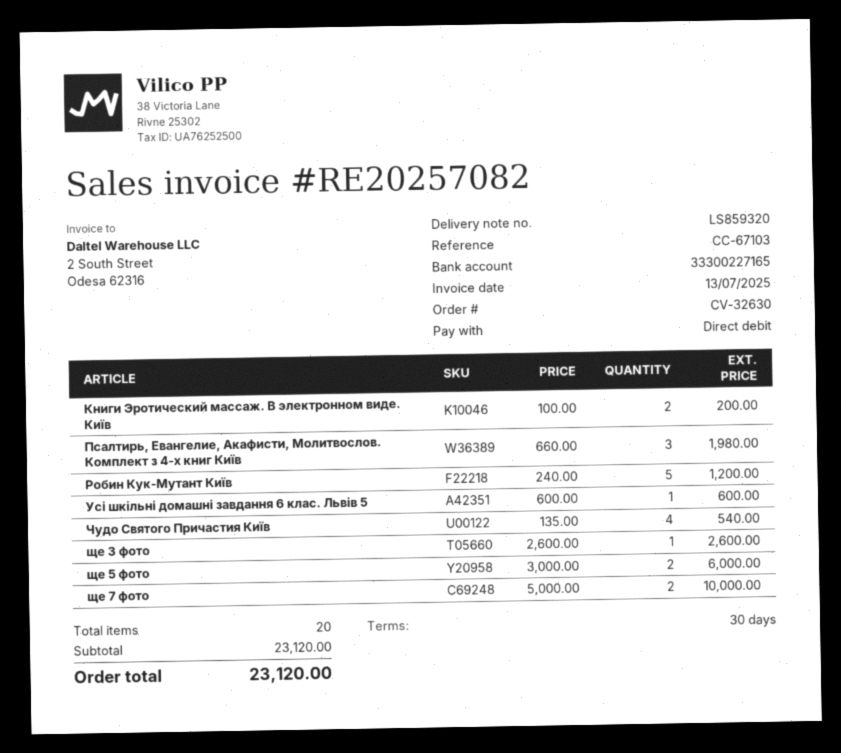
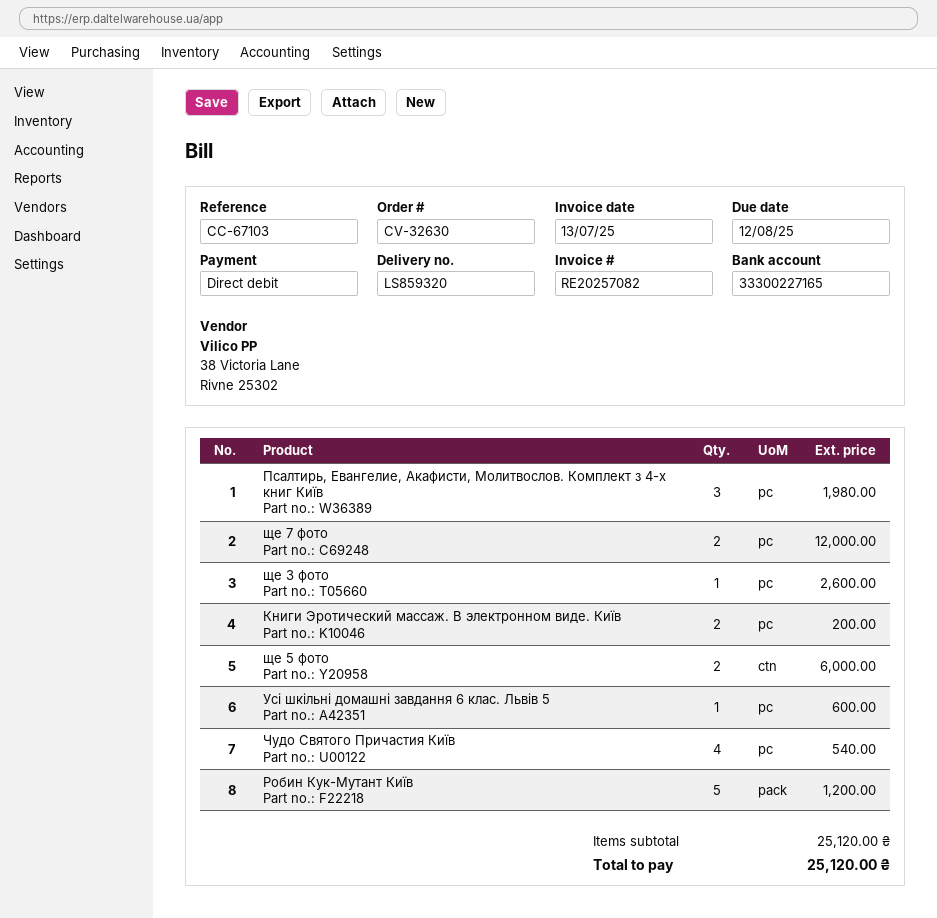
ще 7 фото: 2 for 10000.00 -> 2 for 12000.00
subtotal: 23120.00 -> 25120.00
total: 23120.00 -> 25120.00

